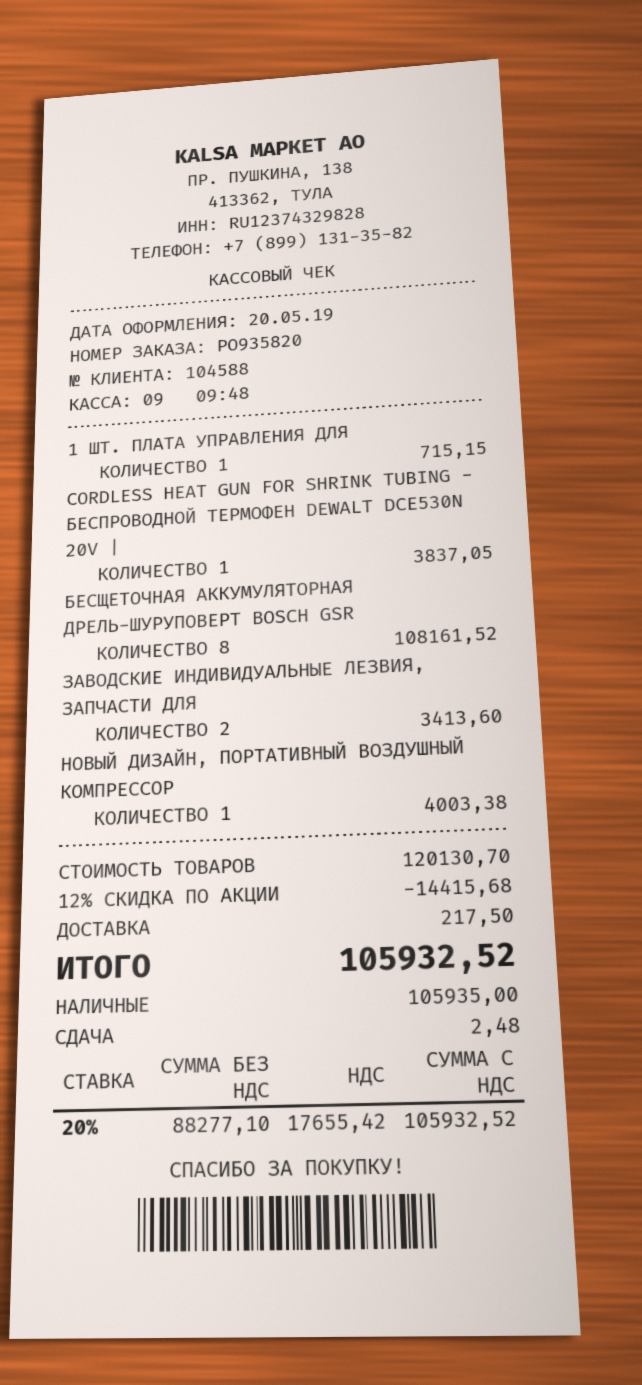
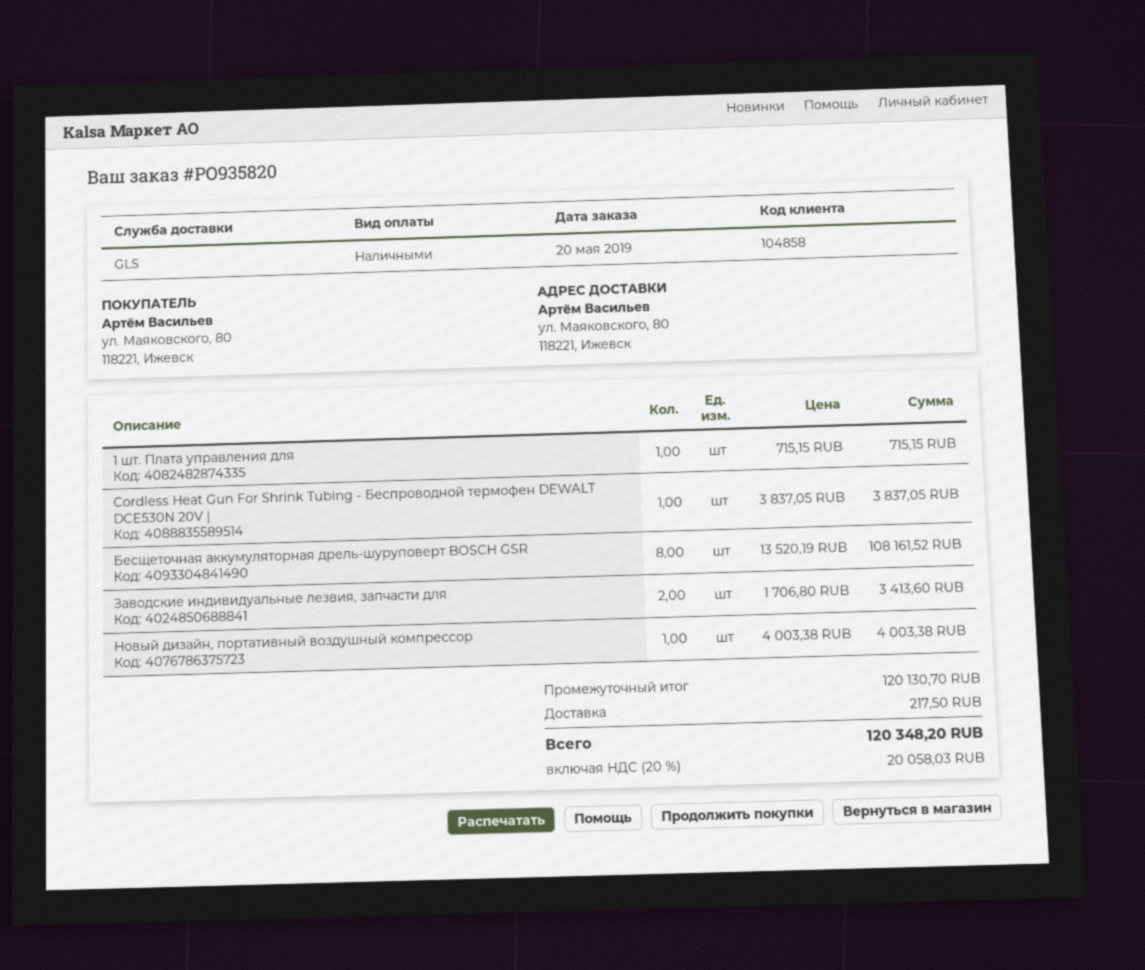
customer number: 104588 -> 104858
discount: 12% = 14415.68 -> none
tax: 20% = 17655.42 -> 20% = 20058.03
total: 105932.52 -> 120348.20

